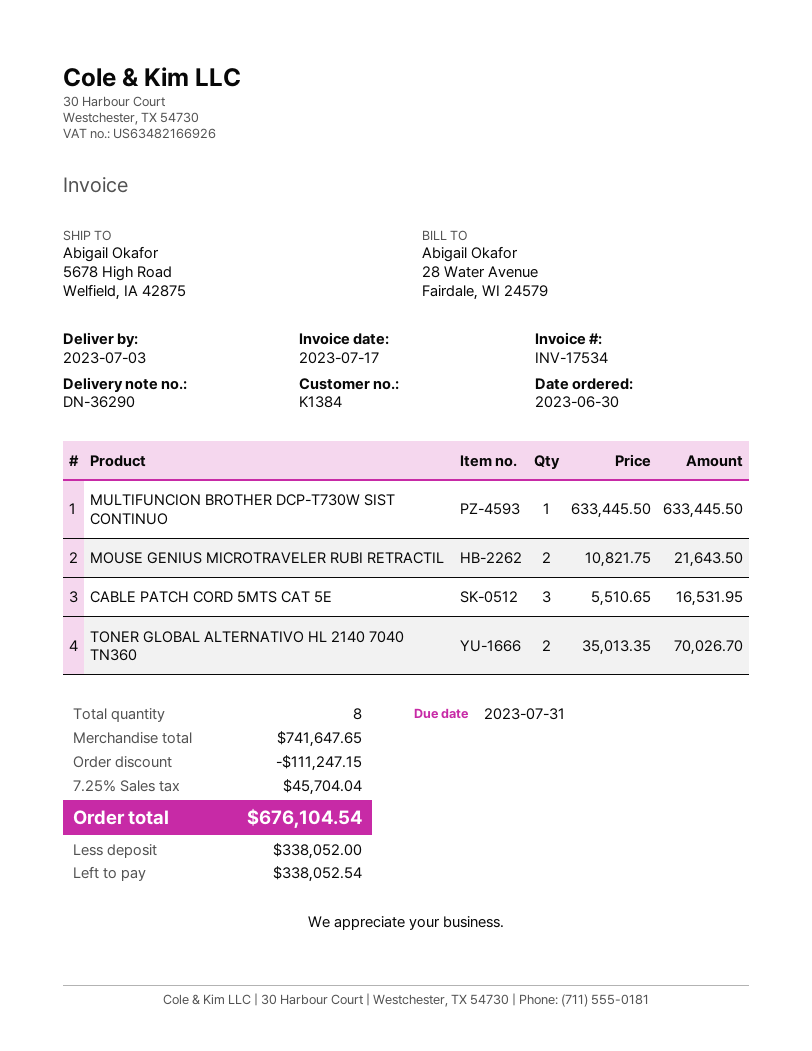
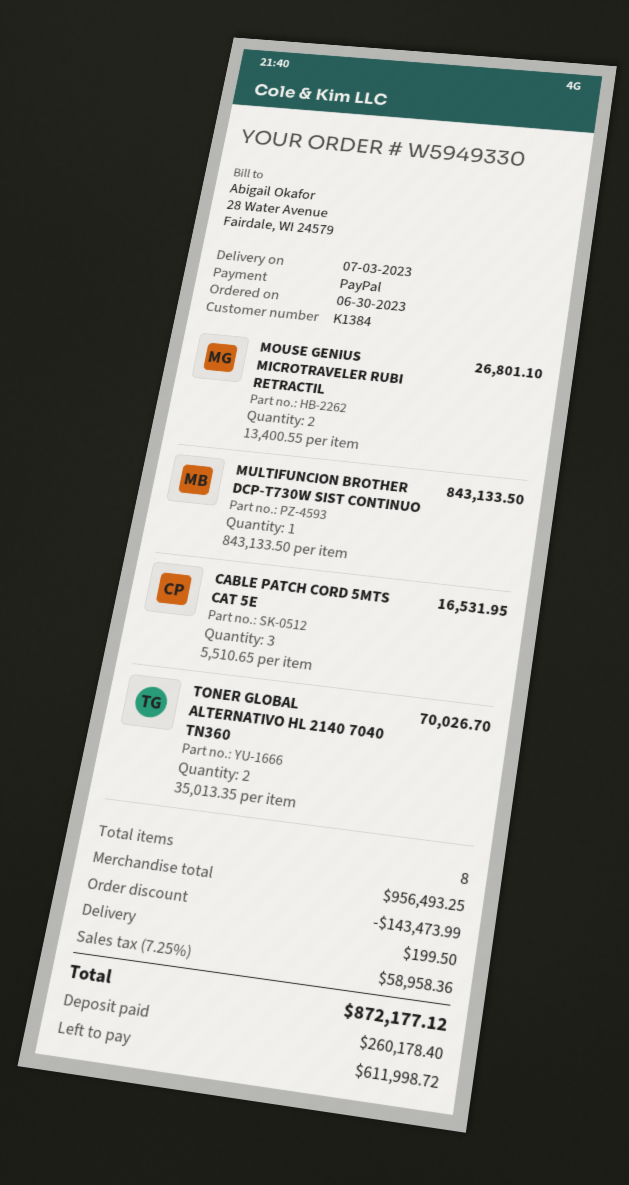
MULTIFUNCION BROTHER DCP-T730W SIST CONTINUO: 1 x 633445.50 = 633445.50 -> 1 x 843133.50 = 843133.50
MOUSE GENIUS MICROTRAVELER RUBI RETRACTIL: 2 x 10821.75 = 21643.50 -> 2 x 13400.55 = 26801.10
subtotal: 741647.65 -> 956493.25
discount: 111247.15 -> 143473.99
shipping: none -> 199.50
tax: 7.25% = 45704.04 -> 7.25% = 58958.36
total: 676104.54 -> 872177.12
deposit: 338052.00 -> 260178.40
balance: 338052.54 -> 611998.72

